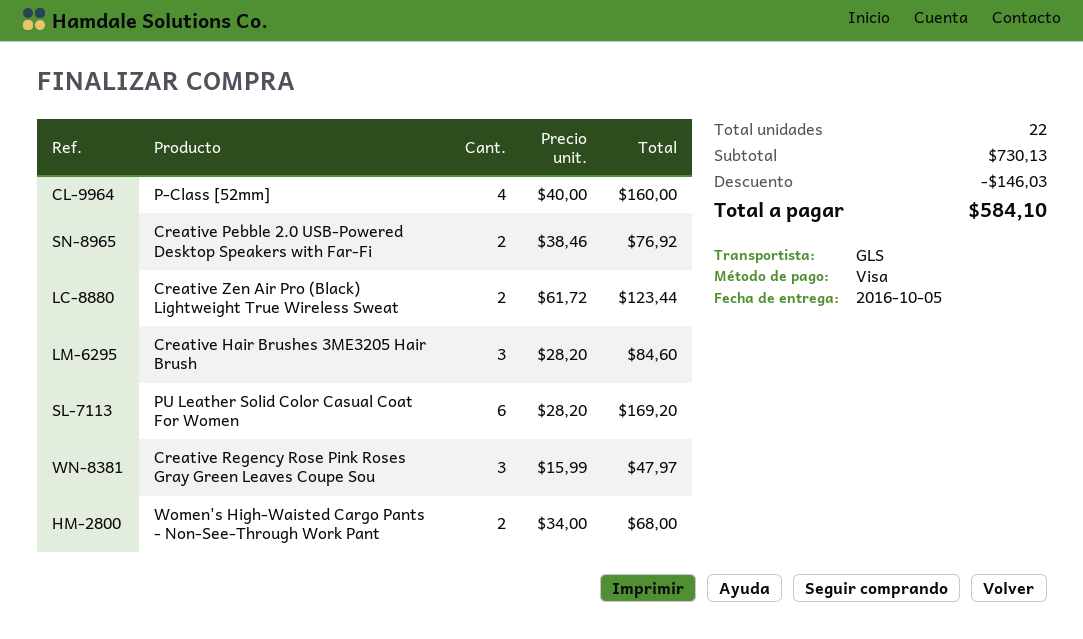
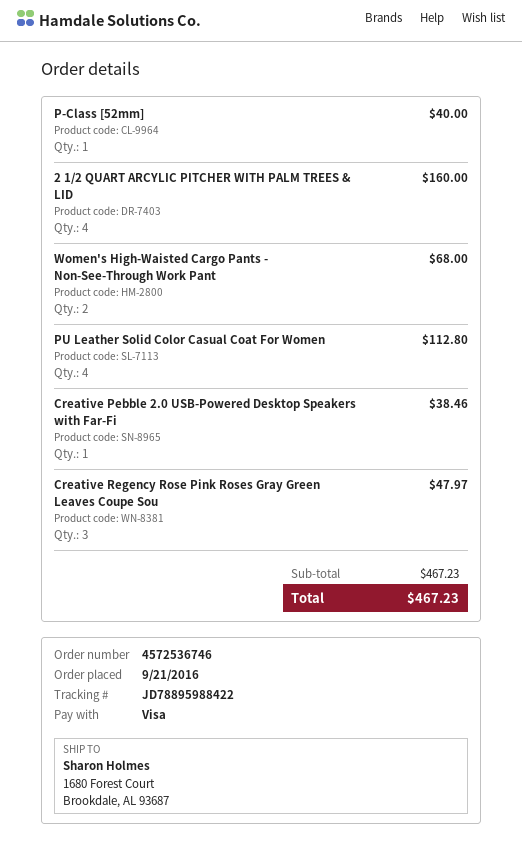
P-Class [52mm]: 4 for 160.00 -> 1 for 40.00
Creative Pebble 2.0 USB-Powered Desktop Speakers with Far-Fi: 2 for 76.92 -> 1 for 38.46
Creative Zen Air Pro (Black) Lightweight True Wireless Sweat: 2 for 123.44 -> none
Creative Hair Brushes 3ME3205 Hair Brush: 3 for 84.60 -> none
PU Leather Solid Color Casual Coat For Women: 6 for 169.20 -> 4 for 112.80
2 1/2 QUART ARCYLIC PITCHER WITH PALM TREES & LID: none -> 4 for 160.00
subtotal: 730.13 -> 467.23
discount: 146.03 -> none
total: 584.10 -> 467.23

